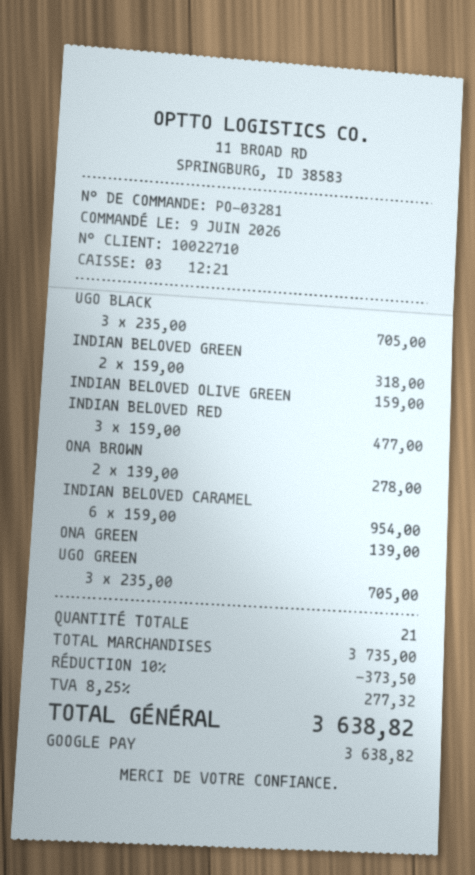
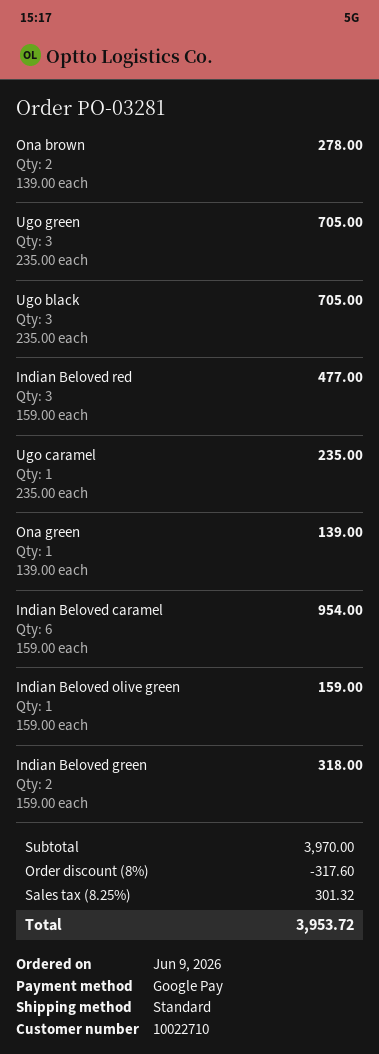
Ugo caramel: none -> 1 x 235.00 = 235.00
subtotal: 3735.00 -> 3970.00
discount: 10% = 373.50 -> 8% = 317.60
tax: 8.25% = 277.32 -> 8.25% = 301.32
total: 3638.82 -> 3953.72

